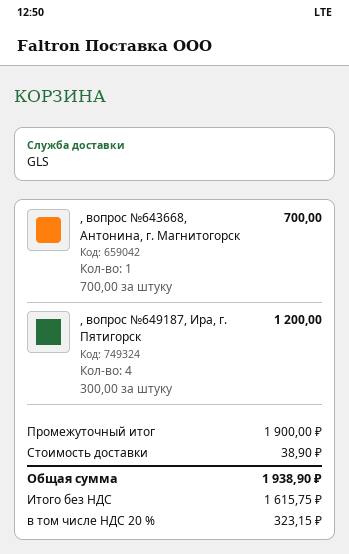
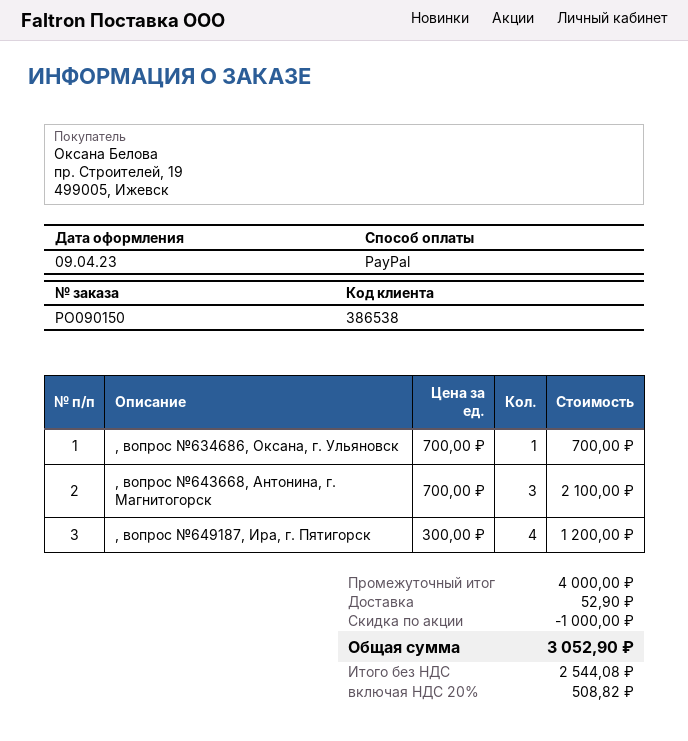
, вопрос №643668, Антонина, г. Магнитогорск: 1 x 700.00 = 700.00 -> 3 x 700.00 = 2100.00
, вопрос №634686, Оксана, г. Ульяновск: none -> 1 x 700.00 = 700.00
subtotal: 1900.00 -> 4000.00
discount: none -> 1000.00
shipping: 38.90 -> 52.90
net: 1615.75 -> 2544.08
tax: 20% = 323.15 -> 20% = 508.82
total: 1938.90 -> 3052.90

